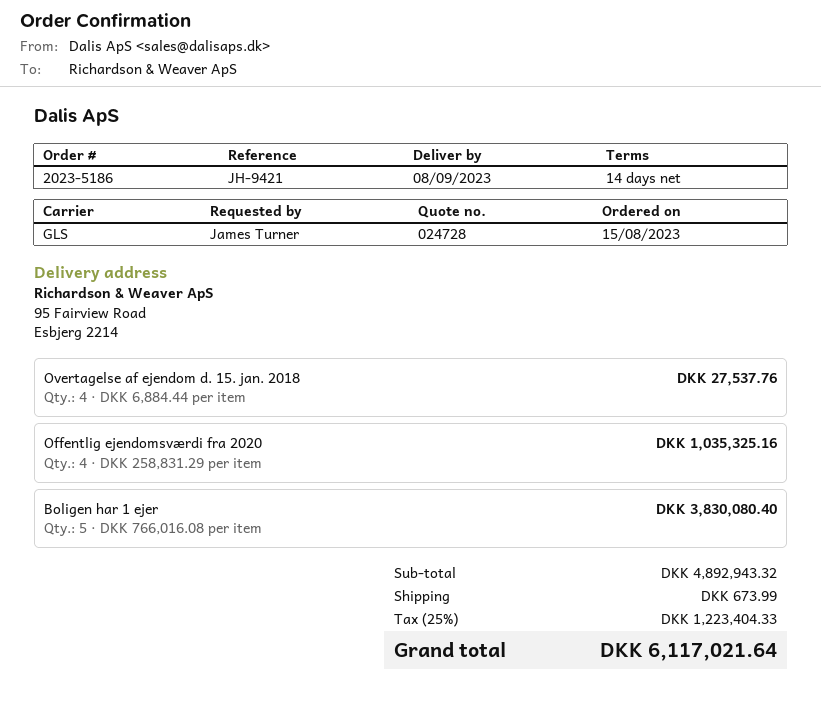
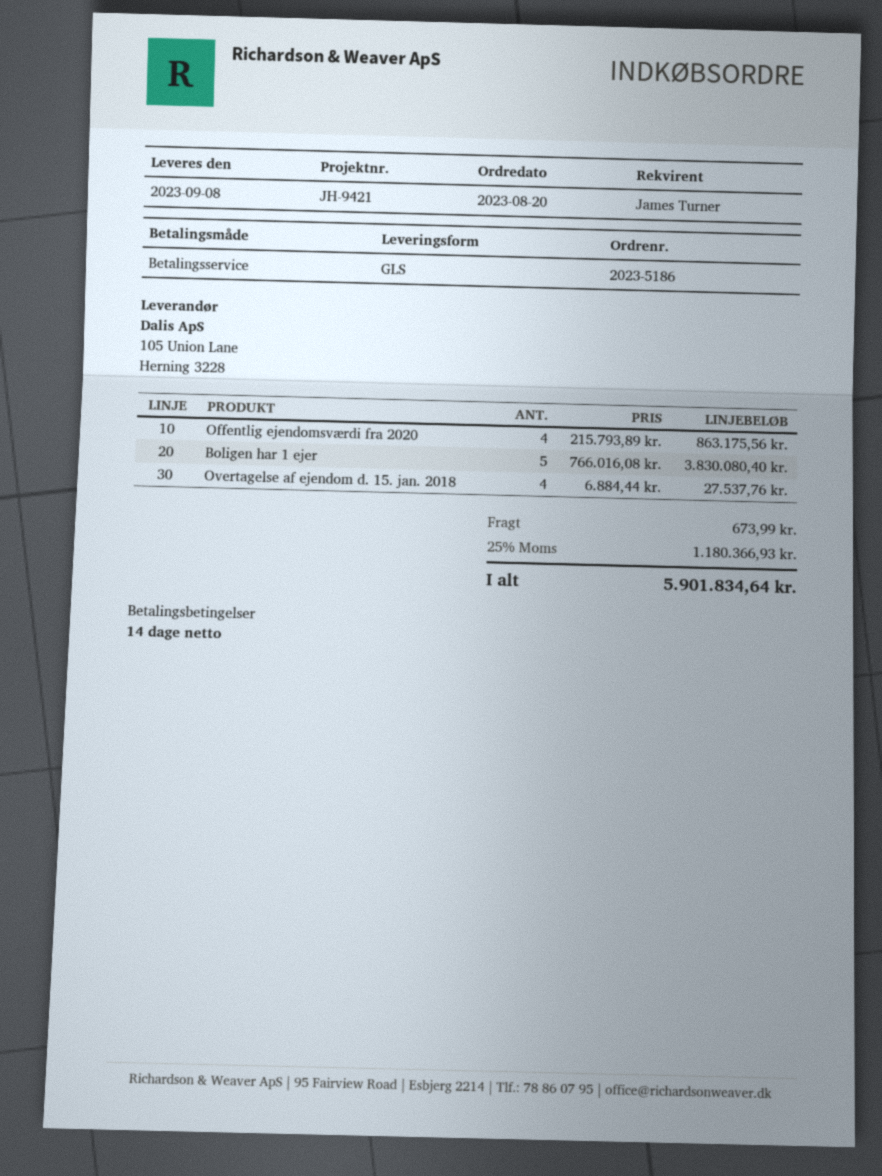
order date: 2023-08-15 -> 2023-08-20
Offentlig ejendomsværdi fra 2020: 4 x 258831.29 = 1035325.16 -> 4 x 215793.89 = 863175.56
tax: 25% = 1223404.33 -> 25% = 1180366.93
total: 6117021.64 -> 5901834.64

